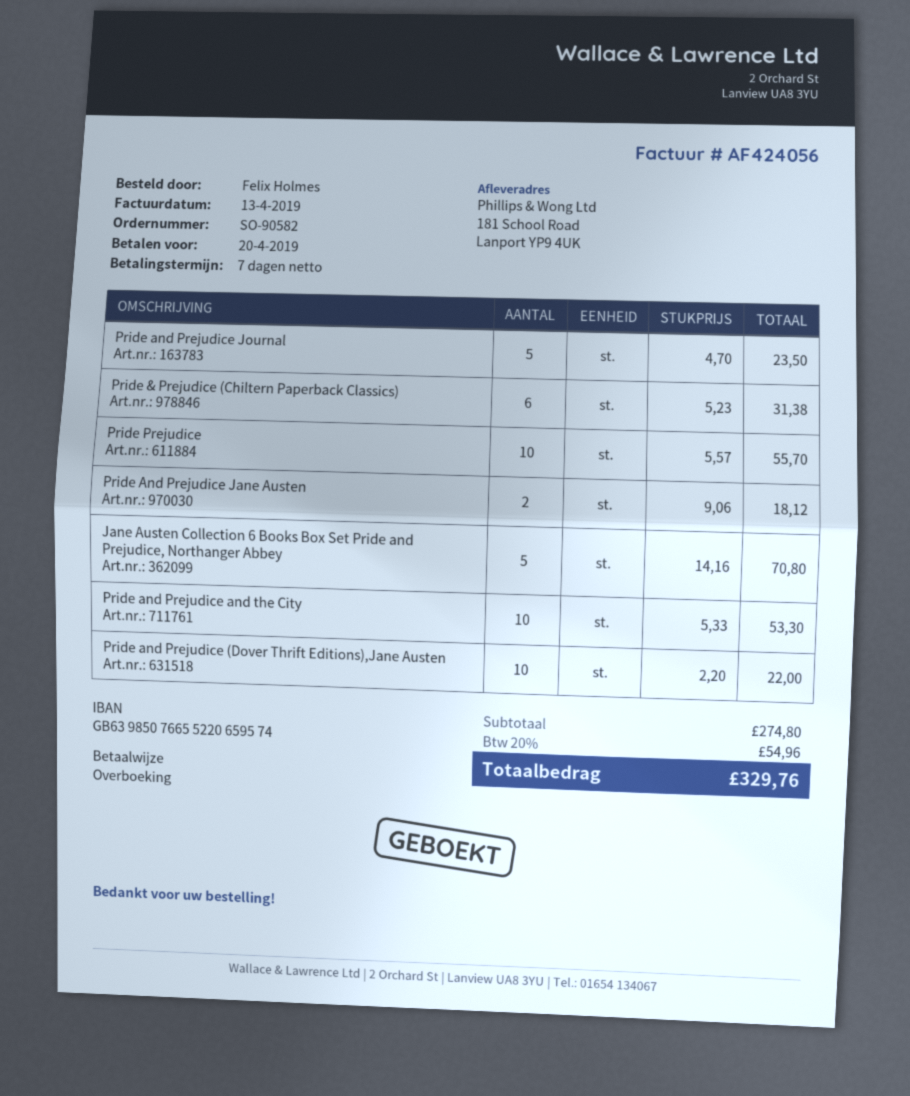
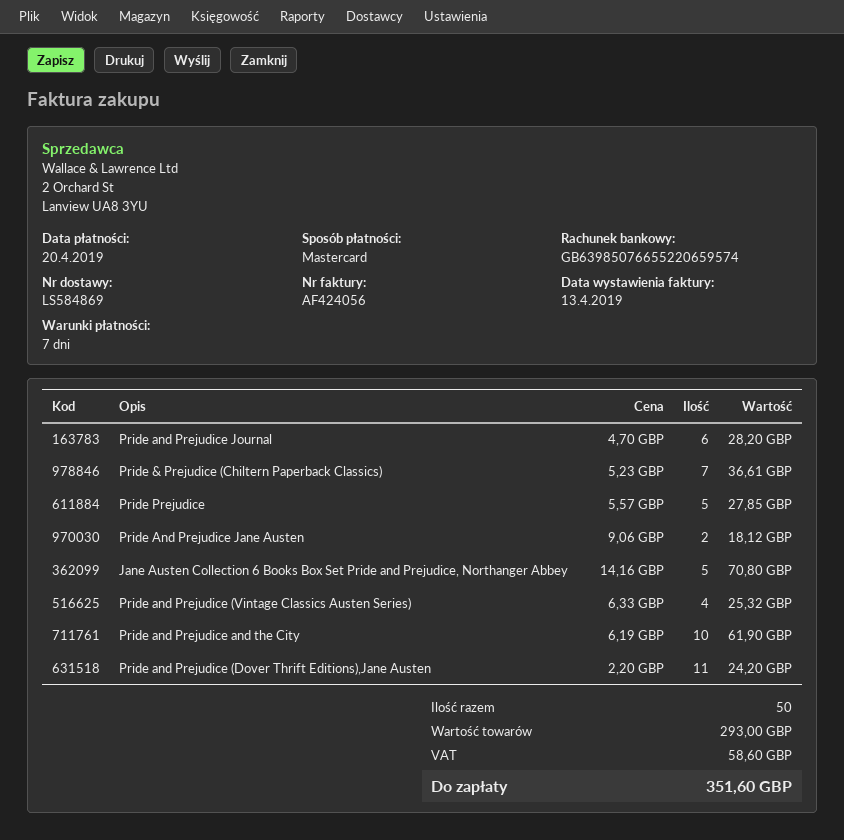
payment method: bank transfer -> Mastercard
Pride and Prejudice Journal: 5 x 4.70 = 23.50 -> 6 x 4.70 = 28.20
Pride & Prejudice (Chiltern Paperback Classics): 6 x 5.23 = 31.38 -> 7 x 5.23 = 36.61
Pride Prejudice: 10 x 5.57 = 55.70 -> 5 x 5.57 = 27.85
Pride and Prejudice and the City: 10 x 5.33 = 53.30 -> 10 x 6.19 = 61.90
Pride and Prejudice (Dover Thrift Editions),Jane Austen: 10 x 2.20 = 22.00 -> 11 x 2.20 = 24.20
Pride and Prejudice (Vintage Classics Austen Series): none -> 4 x 6.33 = 25.32
subtotal: 274.80 -> 293.00
tax: 54.96 -> 58.60
total: 329.76 -> 351.60

